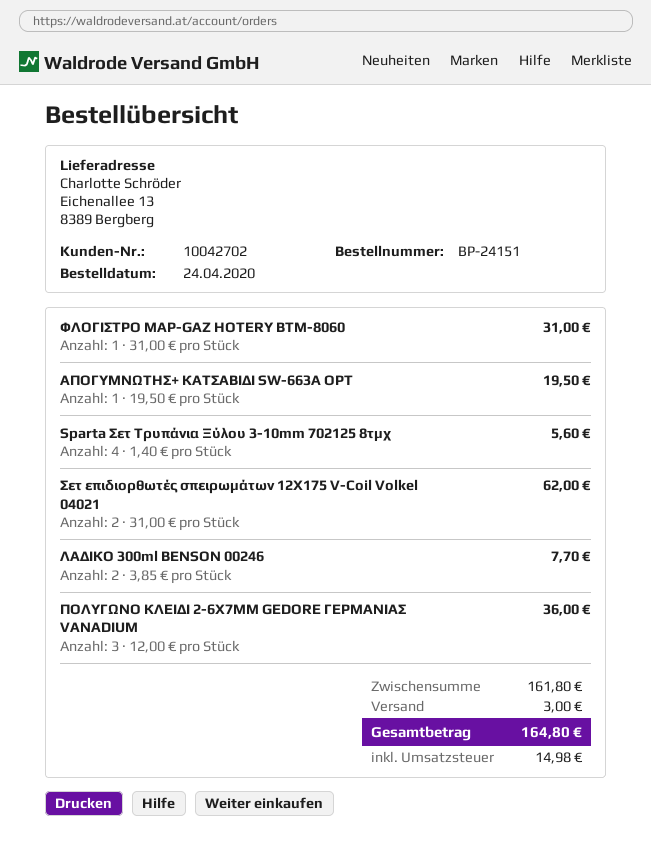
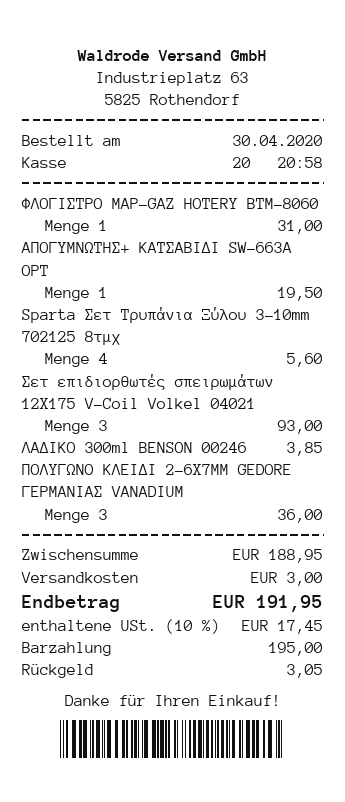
order date: 2020-04-24 -> 2020-04-30
Σετ επιδιορθωτές σπειρωμάτων 12X175 V-Coil Volkel 04021: 2 for 62.00 -> 3 for 93.00
ΛΑΔΙΚΟ 300ml BENSON 00246: 2 for 7.70 -> 1 for 3.85
subtotal: 161.80 -> 188.95
tax: 14.98 -> 17.45
total: 164.80 -> 191.95

